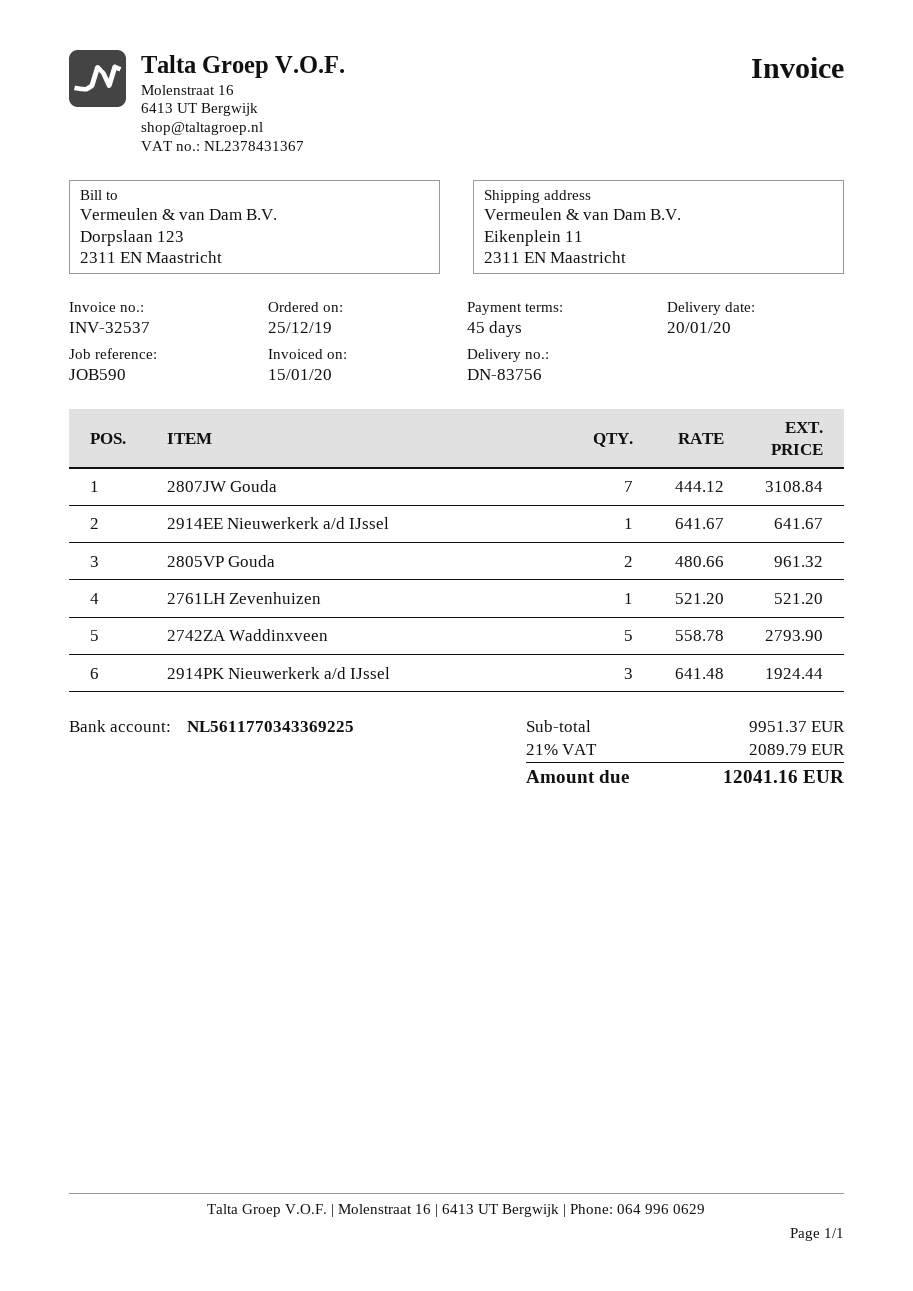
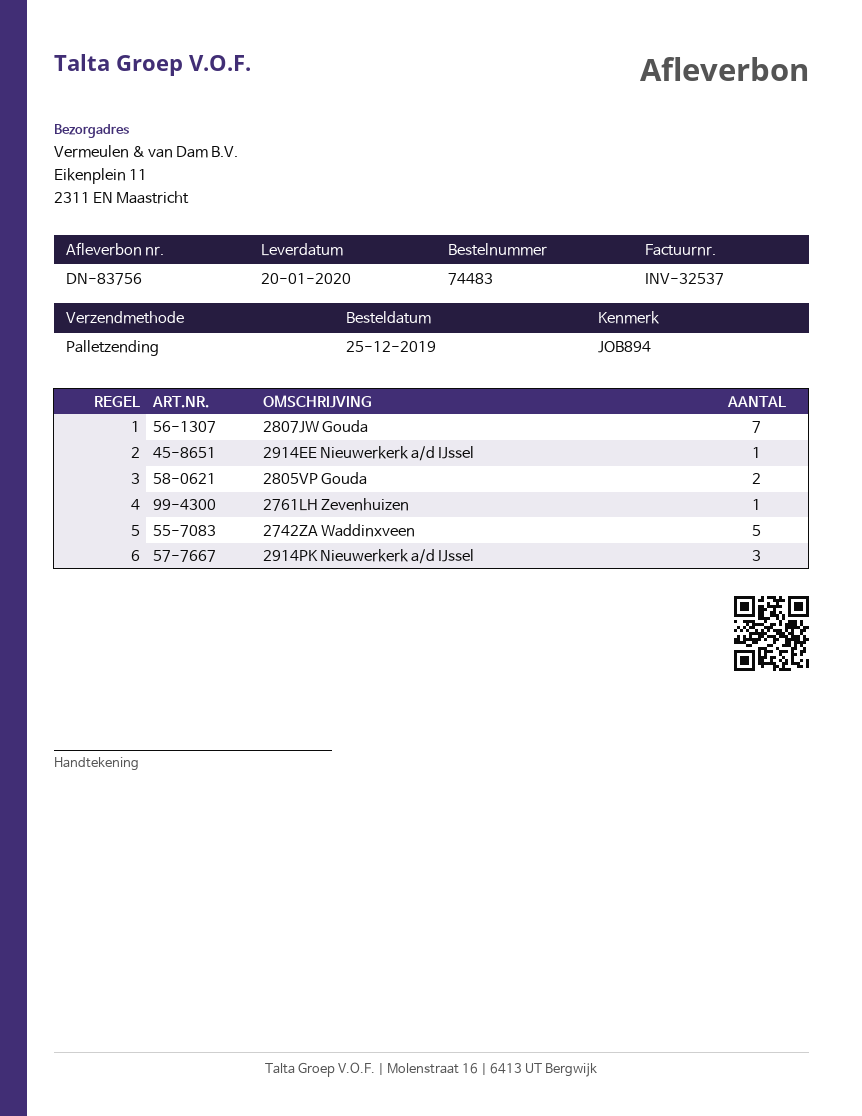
reference: JOB590 -> JOB894

